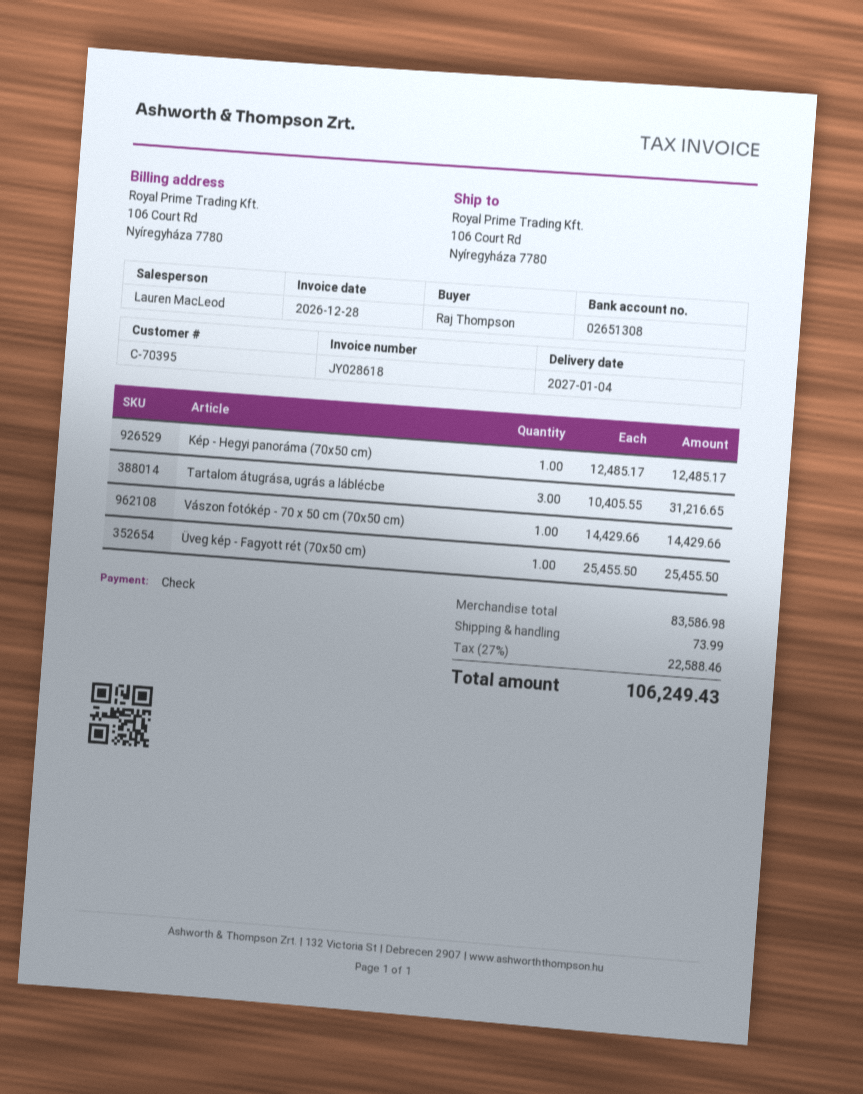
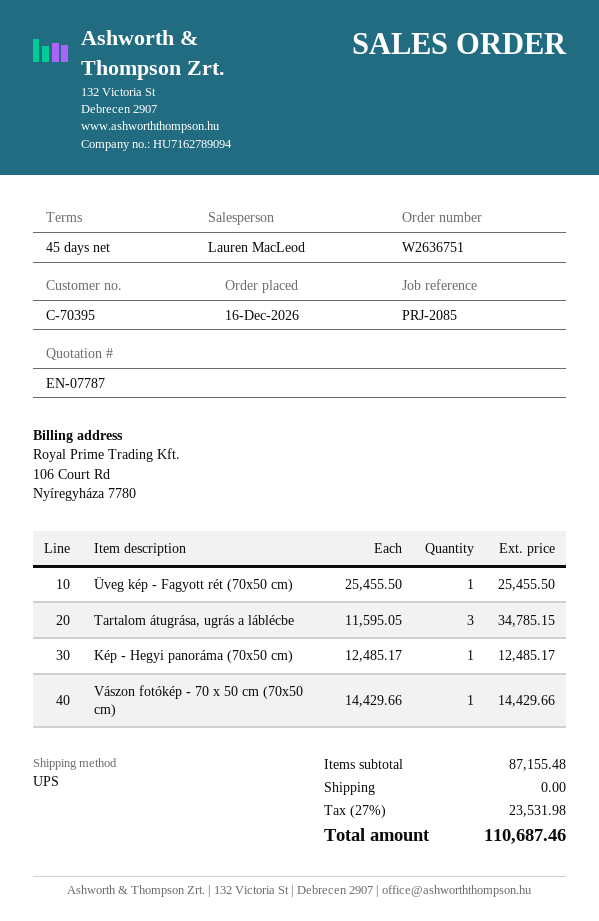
Tartalom átugrása, ugrás a láblécbe: 3 x 10405.55 = 31216.65 -> 3 x 11595.05 = 34785.15
subtotal: 83586.98 -> 87155.48
shipping: 73.99 -> 0.00
tax: 27% = 22588.46 -> 27% = 23531.98
total: 106249.43 -> 110687.46

